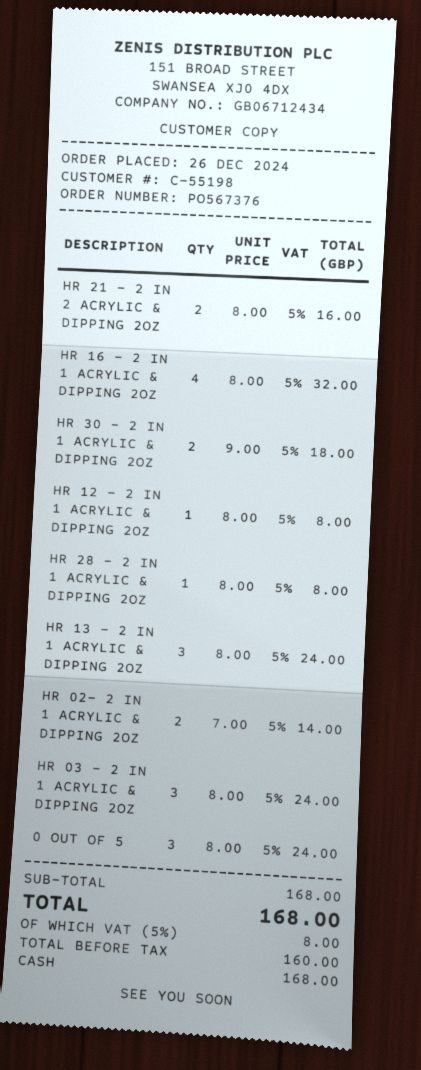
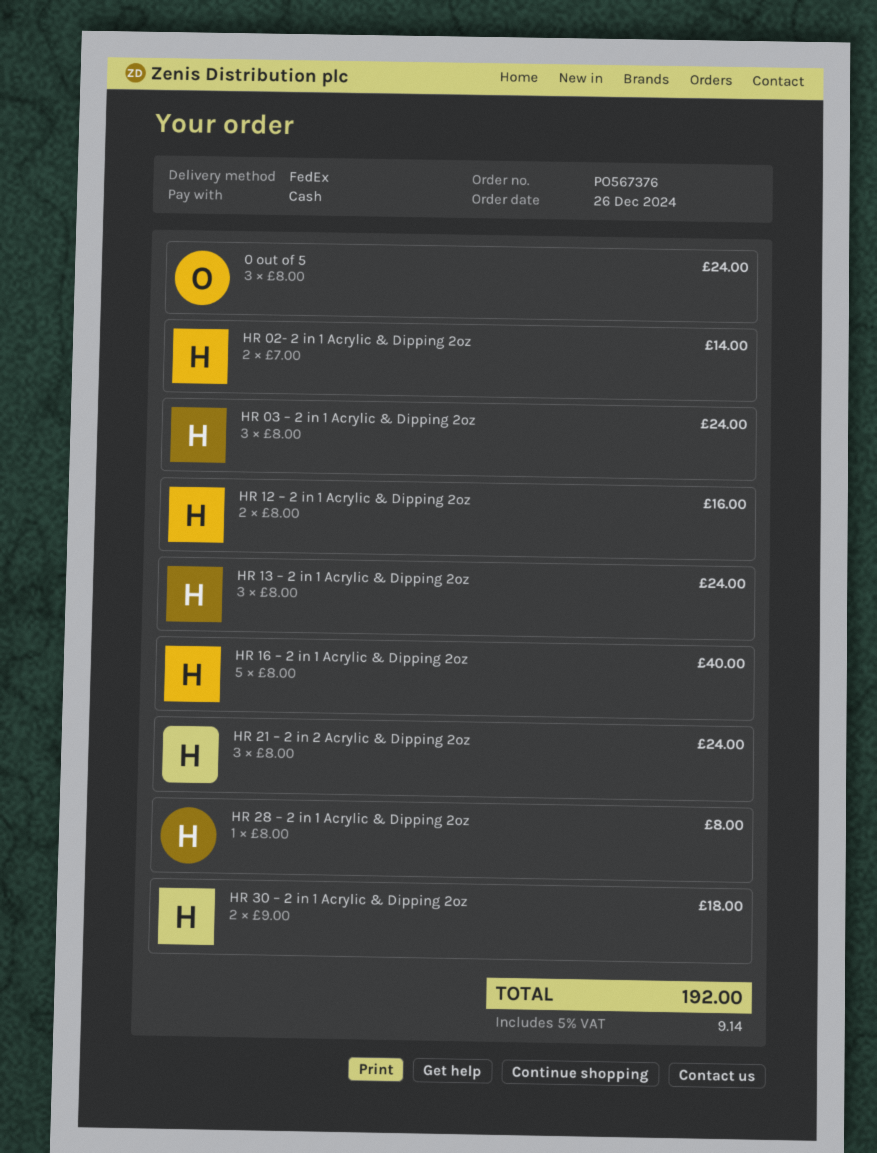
HR 21 – 2 IN 2 ACRYLIC & DIPPING 2OZ: 2 x 8.00 = 16.00 -> 3 x 8.00 = 24.00
HR 16 – 2 IN 1 ACRYLIC & DIPPING 2OZ: 4 x 8.00 = 32.00 -> 5 x 8.00 = 40.00
HR 12 – 2 IN 1 ACRYLIC & DIPPING 2OZ: 1 x 8.00 = 8.00 -> 2 x 8.00 = 16.00
tax: 5% = 8.00 -> 5% = 9.14
total: 168.00 -> 192.00

